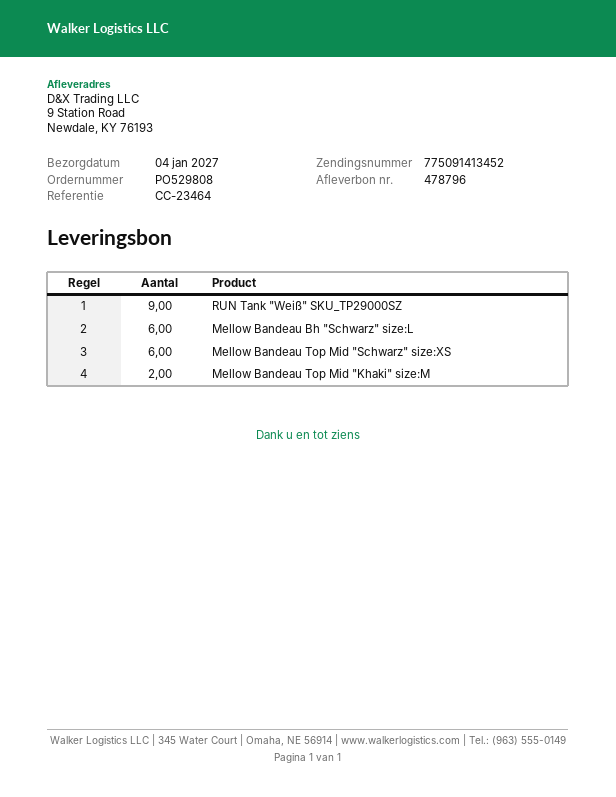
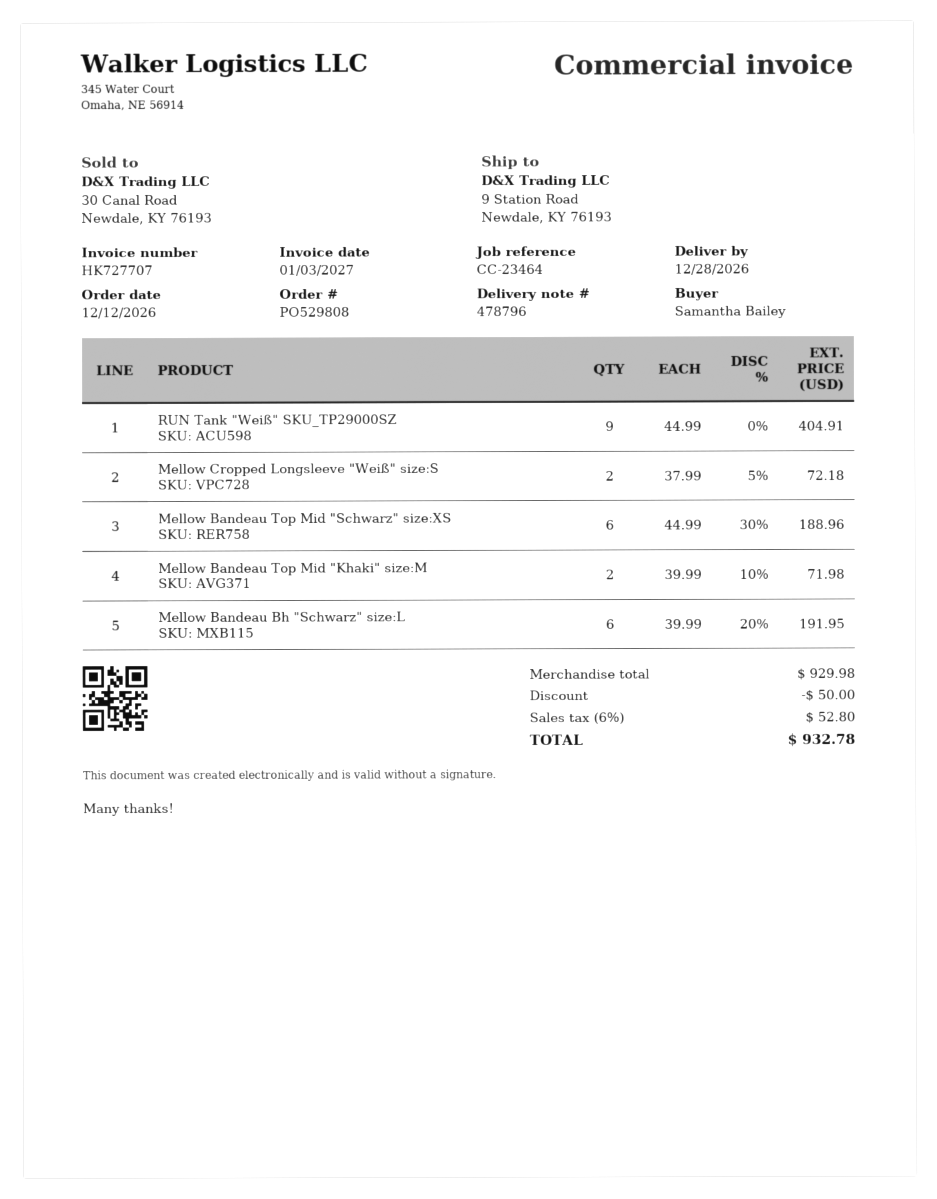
delivery date: 2027-01-04 -> 2026-12-28
Mellow Cropped Longsleeve "Weiß" size:S: none -> 2

